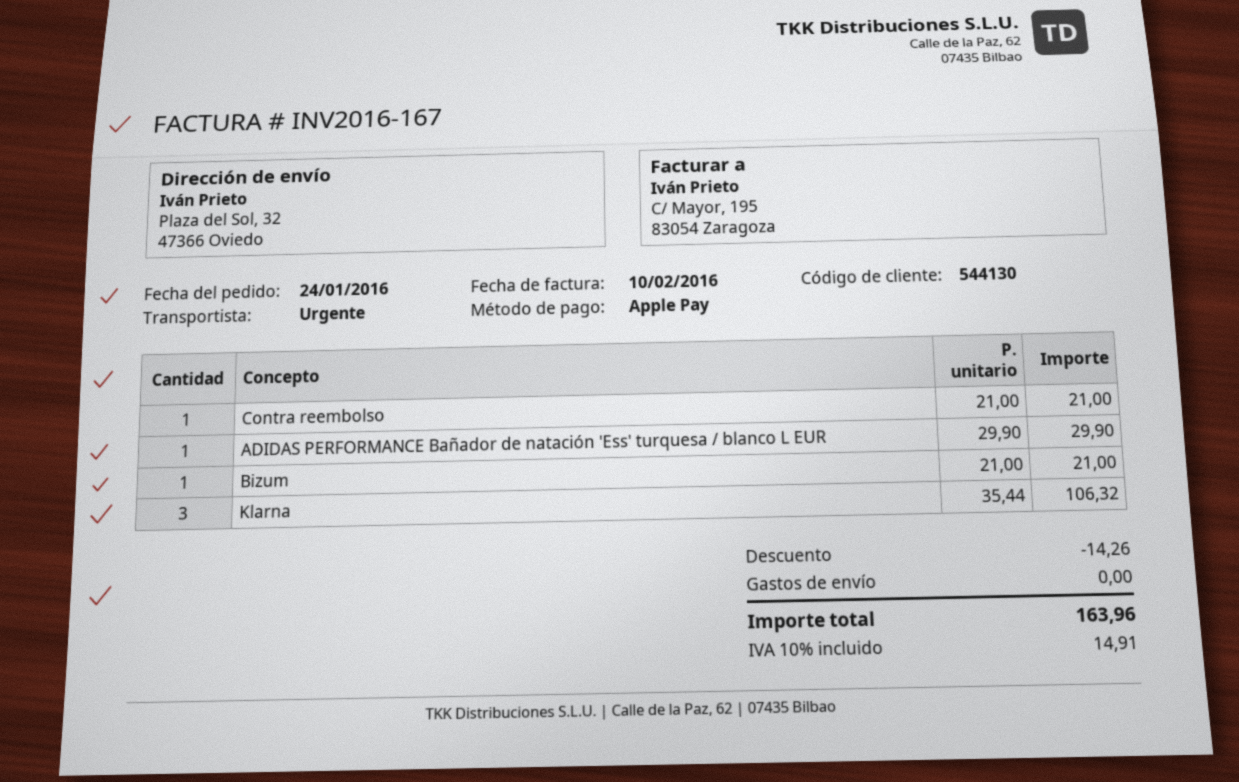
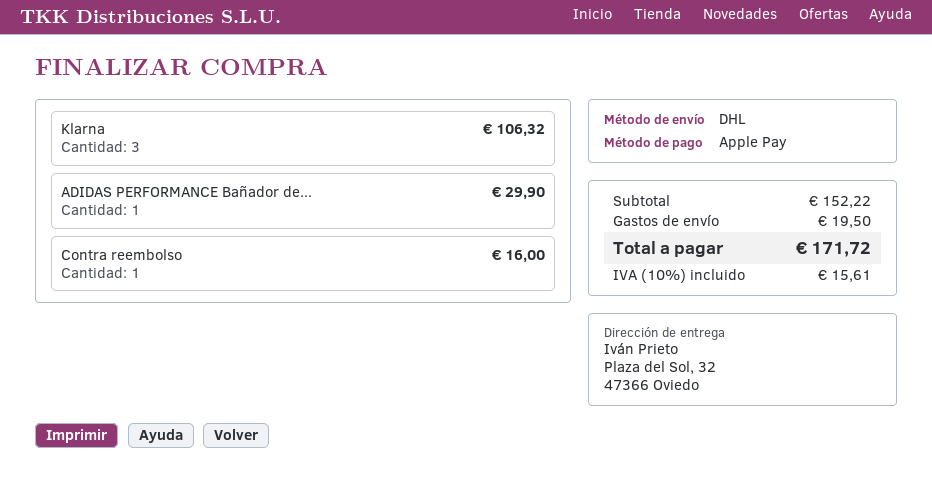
shipping method: express -> DHL
Contra reembolso: 1 for 21.00 -> 1 for 16.00
Bizum: 1 for 21.00 -> none
discount: 14.26 -> none
shipping: 0.00 -> 19.50
tax: 10% = 14.91 -> 10% = 15.61
total: 163.96 -> 171.72

